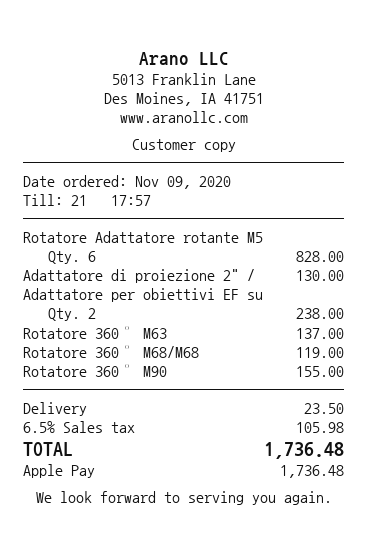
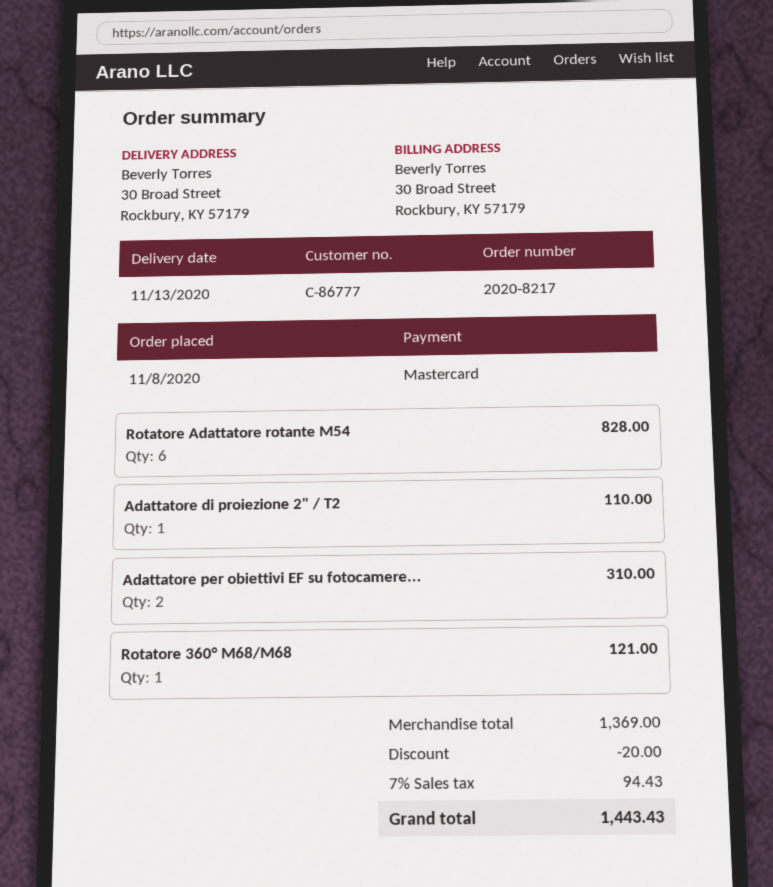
order date: 2020-11-09 -> 2020-11-08
payment method: Apple Pay -> Mastercard
Adattatore di proiezione 2" /: 1 for 130.00 -> 1 for 110.00
Adattatore per obiettivi EF su: 2 for 238.00 -> 2 for 310.00
Rotatore 360° M63: 1 for 137.00 -> none
Rotatore 360° M68/M68: 1 for 119.00 -> 1 for 121.00
Rotatore 360° M90: 1 for 155.00 -> none
discount: none -> 20.00
shipping: 23.50 -> none
tax: 6.5% = 105.98 -> 7% = 94.43
total: 1736.48 -> 1443.43

